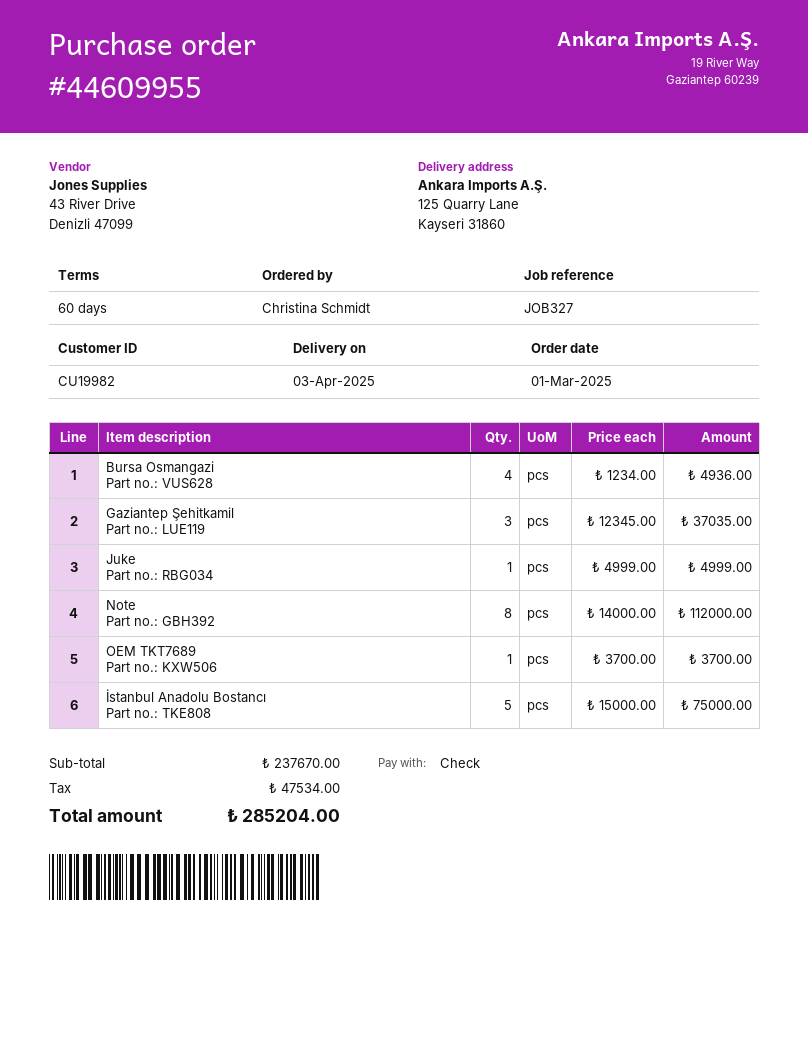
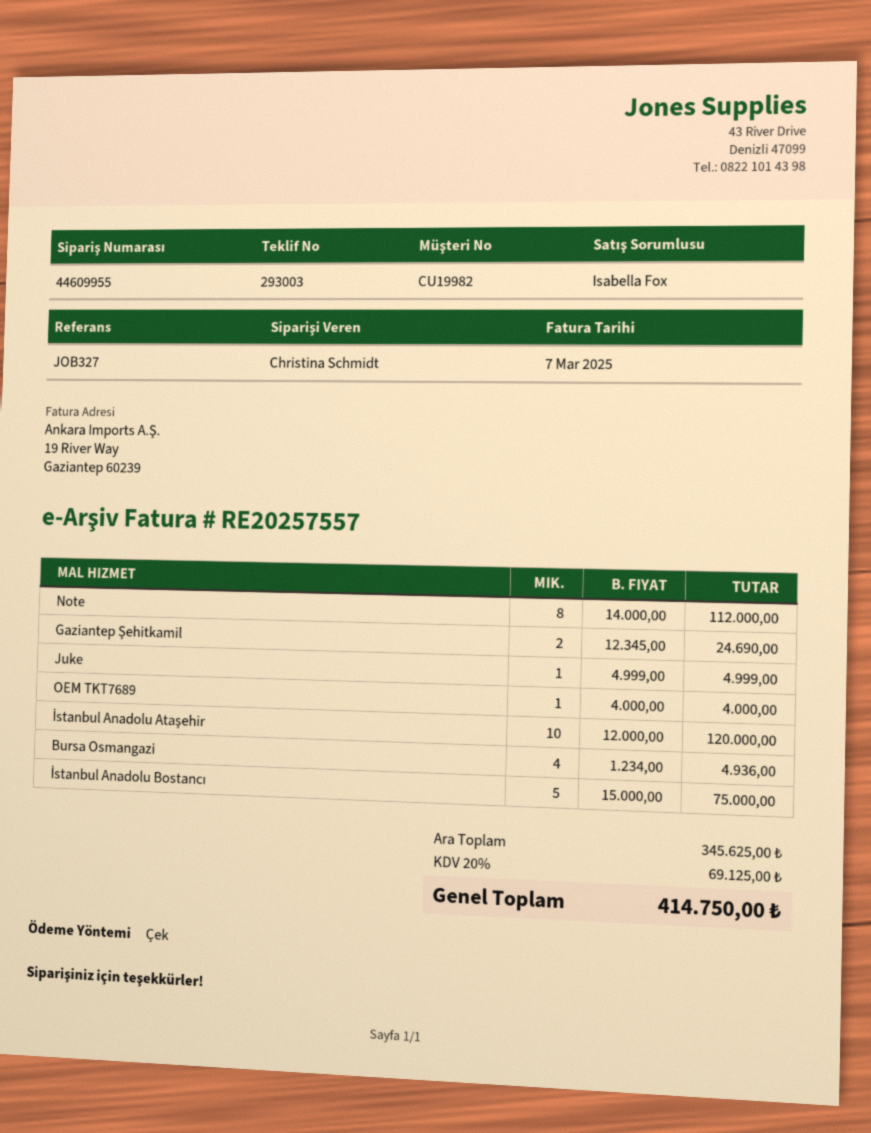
Gaziantep Şehitkamil: 3 x 12345.00 = 37035.00 -> 2 x 12345.00 = 24690.00
OEM TKT7689: 1 x 3700.00 = 3700.00 -> 1 x 4000.00 = 4000.00
İstanbul Anadolu Ataşehir: none -> 10 x 12000.00 = 120000.00
subtotal: 237670.00 -> 345625.00
tax: 47534.00 -> 69125.00
total: 285204.00 -> 414750.00

